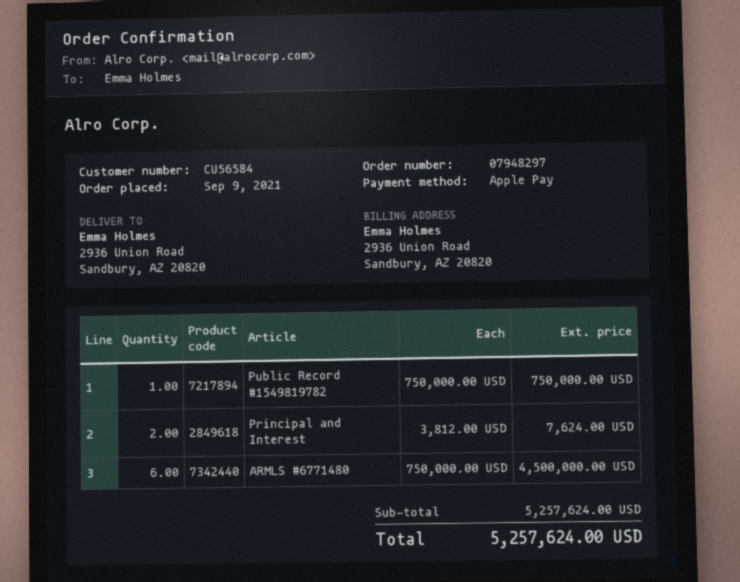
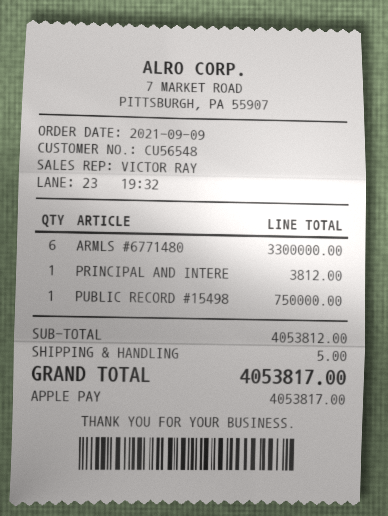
customer number: CU56584 -> CU56548
Principal and Interest: 2 for 7624.00 -> 1 for 3812.00
ARMLS #6771480: 6 for 4500000.00 -> 6 for 3300000.00
subtotal: 5257624.00 -> 4053812.00
shipping: none -> 5.00
total: 5257624.00 -> 4053817.00

